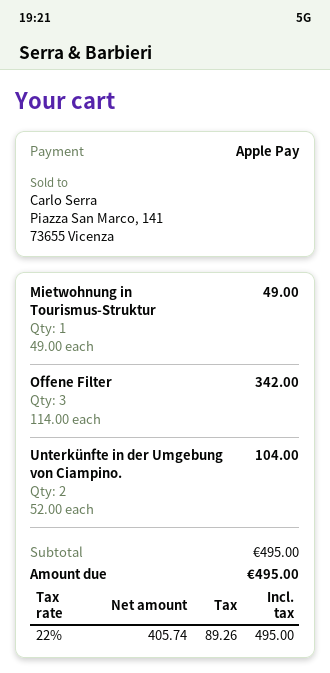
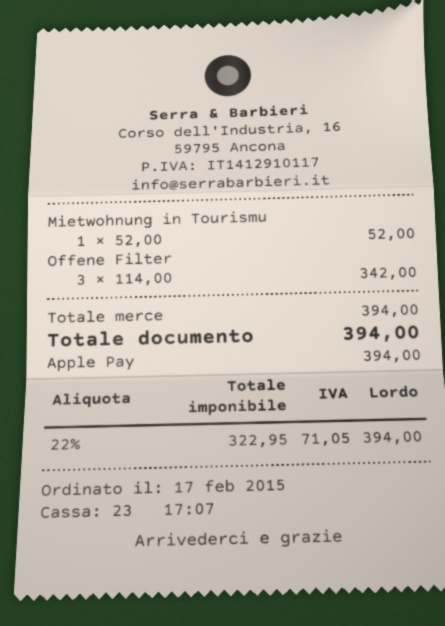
Mietwohnung in Tourismus-Struktur: 1 x 49.00 = 49.00 -> 1 x 52.00 = 52.00
Unterkünfte in der Umgebung von Ciampino.: 2 x 52.00 = 104.00 -> none
subtotal: 495.00 -> 394.00
net: 405.74 -> 322.95
tax: 22% = 89.26 -> 22% = 71.05
total: 495.00 -> 394.00

